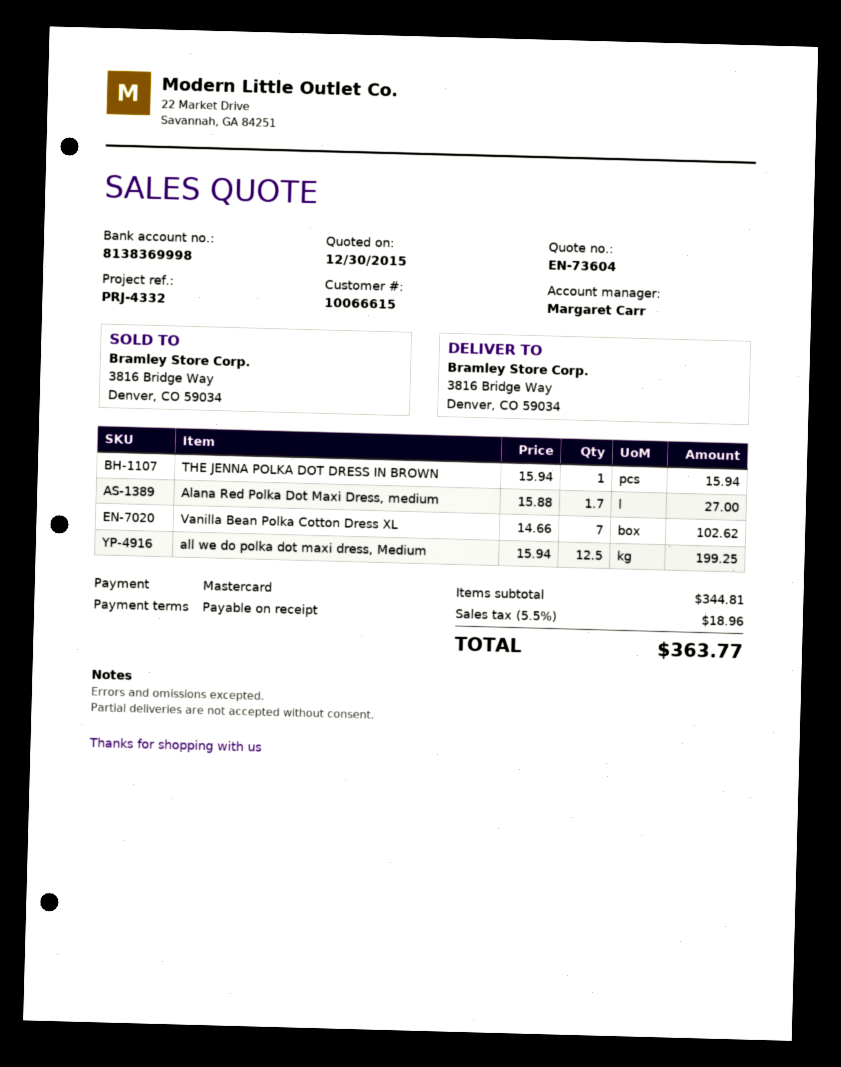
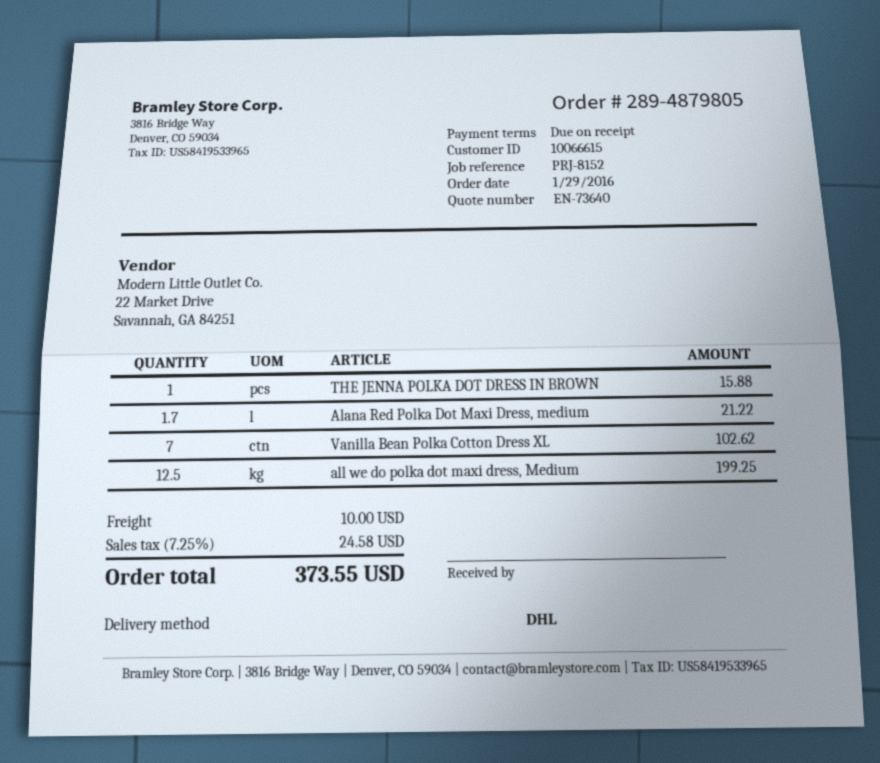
quote number: EN-73604 -> EN-73640
reference: PRJ-4332 -> PRJ-8152
THE JENNA POLKA DOT DRESS IN BROWN: 1 for 15.94 -> 1 for 15.88
Alana Red Polka Dot Maxi Dress, medium: 1.7 for 27.00 -> 1.7 for 21.22
shipping: none -> 10.00
tax: 5.5% = 18.96 -> 7.25% = 24.58
total: 363.77 -> 373.55

